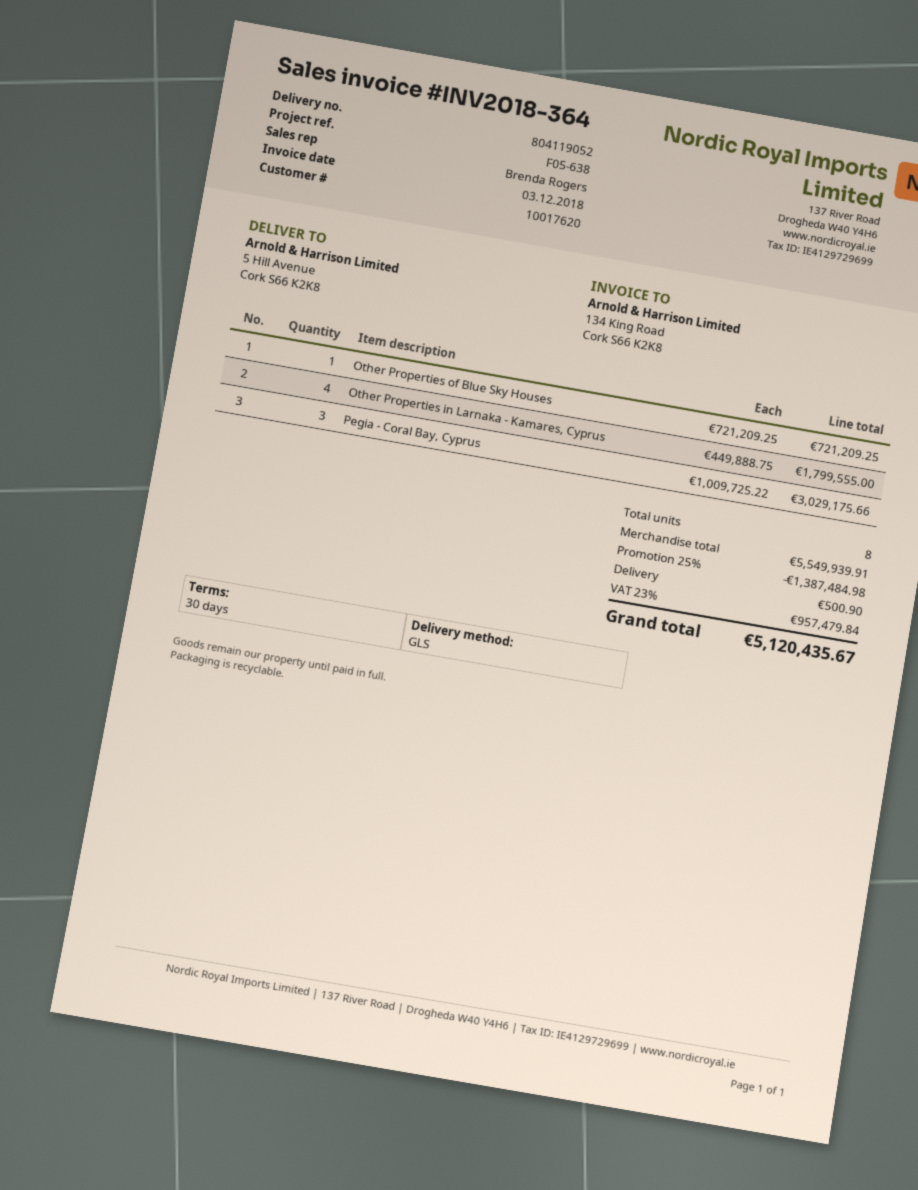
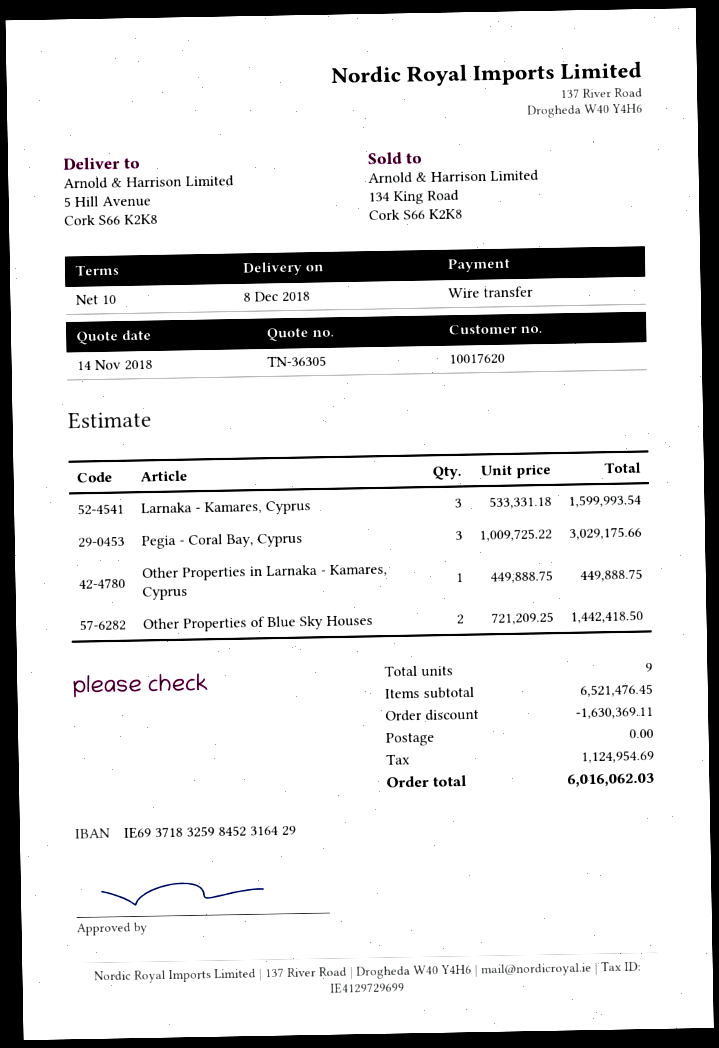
payment terms: 30 days -> 10 days
Other Properties of Blue Sky Houses: 1 x 721209.25 = 721209.25 -> 2 x 721209.25 = 1442418.50
Other Properties in Larnaka - Kamares, Cyprus: 4 x 449888.75 = 1799555.00 -> 1 x 449888.75 = 449888.75
Larnaka - Kamares, Cyprus: none -> 3 x 533331.18 = 1599993.54
total quantity: 8 -> 9
subtotal: 5549939.91 -> 6521476.45
discount: 1387484.98 -> 1630369.11
shipping: 500.90 -> 0.00
tax: 957479.84 -> 1124954.69
total: 5120435.67 -> 6016062.03

